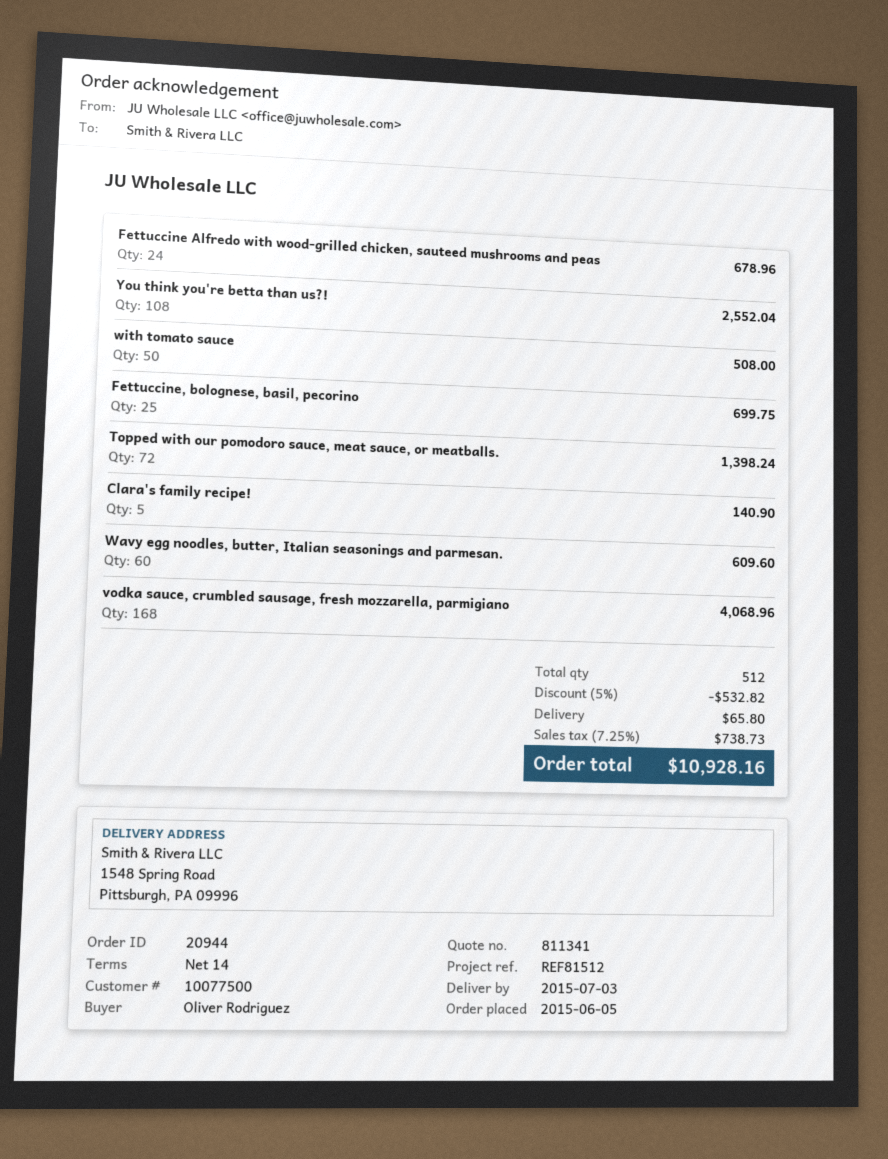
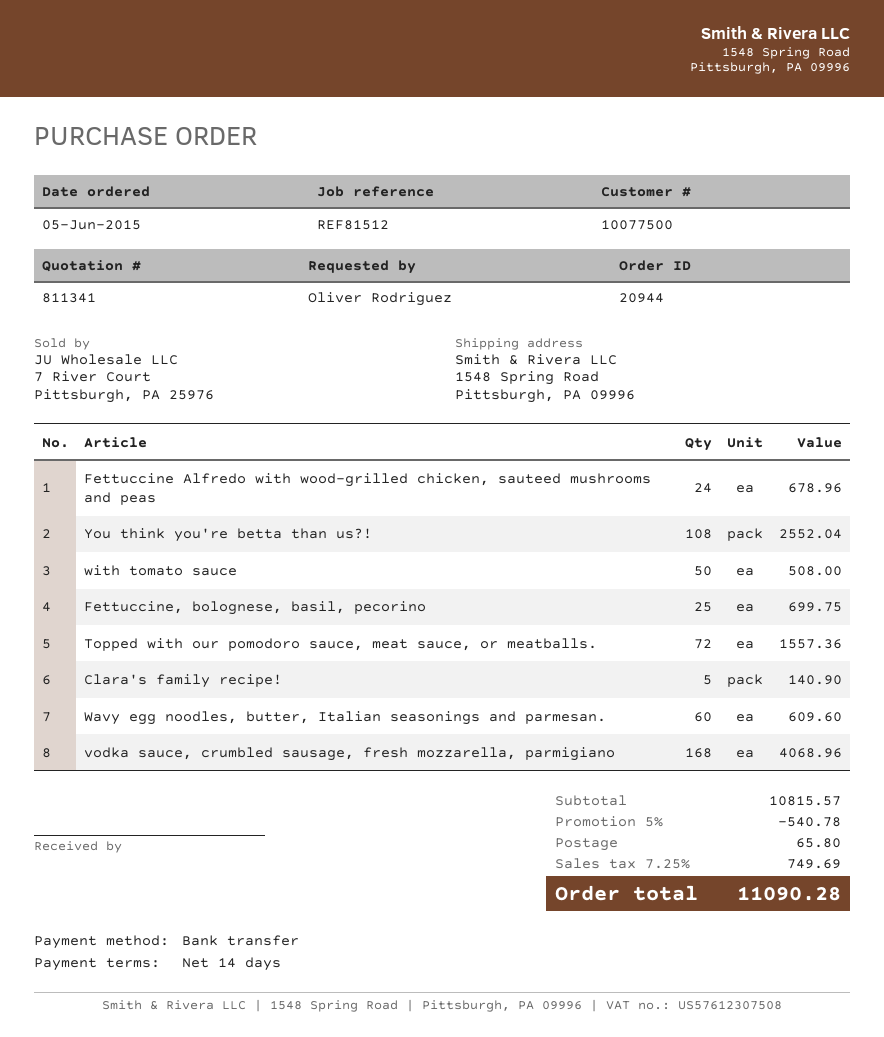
Topped with our pomodoro sauce, meat sauce, or meatballs.: 72 for 1398.24 -> 72 for 1557.36
discount: 5% = 532.82 -> 5% = 540.78
tax: 7.25% = 738.73 -> 7.25% = 749.69
total: 10928.16 -> 11090.28

